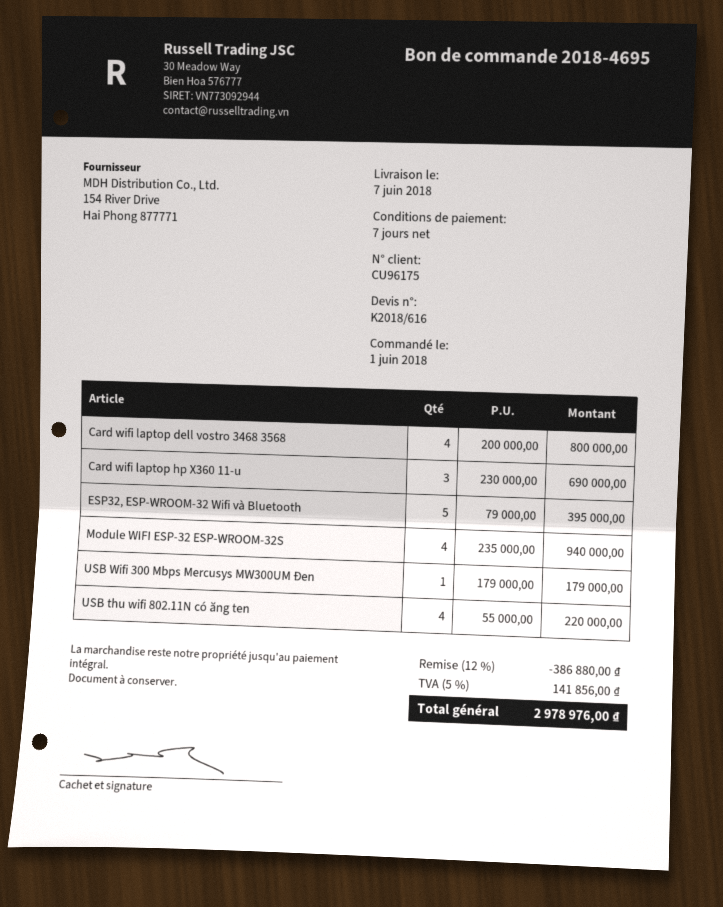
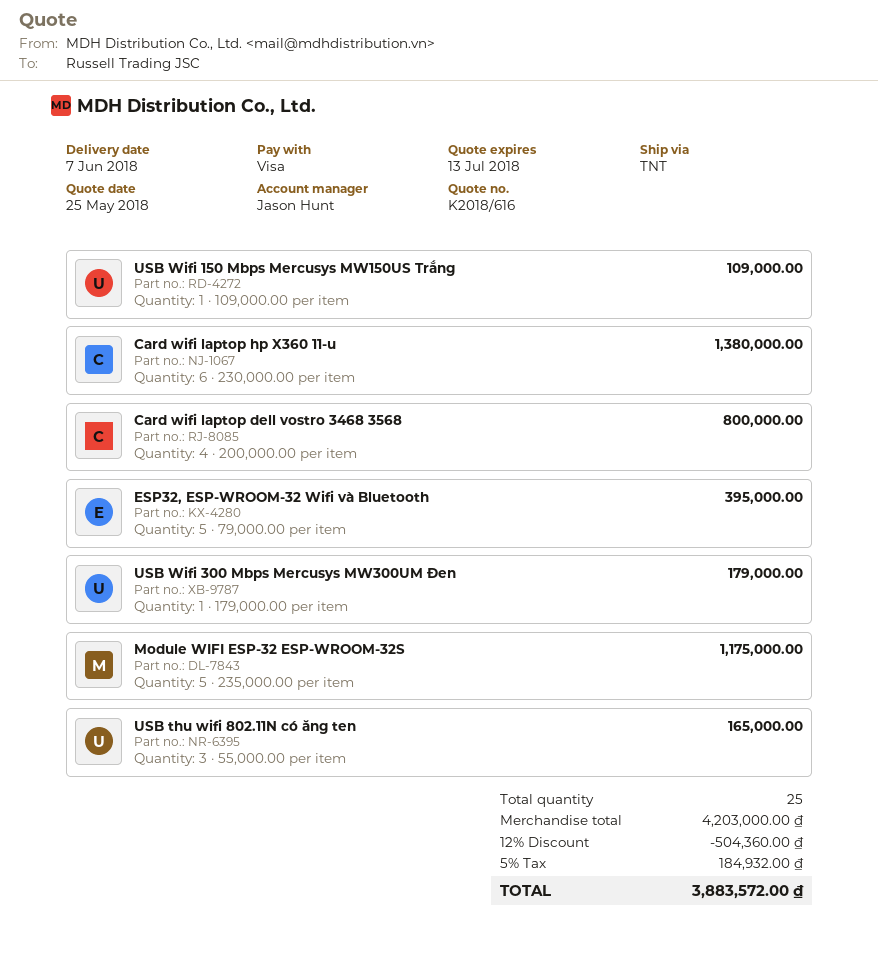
Card wifi laptop hp X360 11-u: 3 x 230000.00 = 690000.00 -> 6 x 230000.00 = 1380000.00
Module WIFI ESP-32 ESP-WROOM-32S: 4 x 235000.00 = 940000.00 -> 5 x 235000.00 = 1175000.00
USB thu wifi 802.11N có ăng ten: 4 x 55000.00 = 220000.00 -> 3 x 55000.00 = 165000.00
USB Wifi 150 Mbps Mercusys MW150US Trắng: none -> 1 x 109000.00 = 109000.00
discount: 12% = 386880.00 -> 12% = 504360.00
tax: 5% = 141856.00 -> 5% = 184932.00
total: 2978976.00 -> 3883572.00

